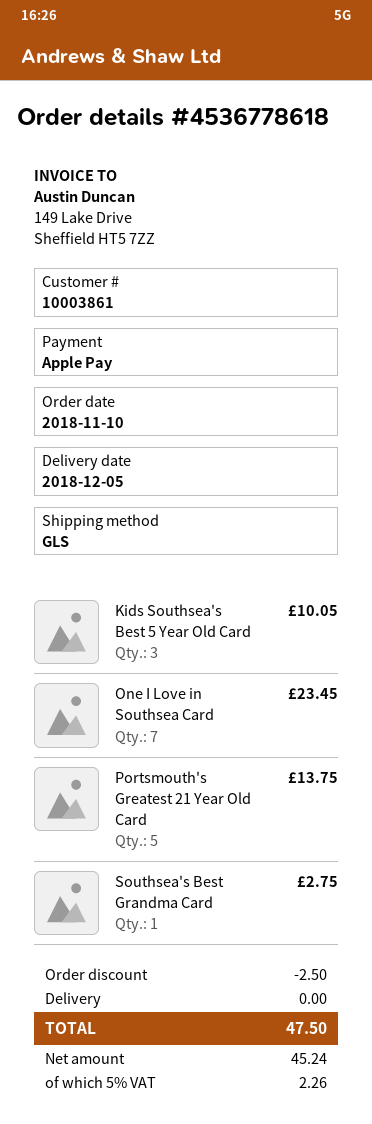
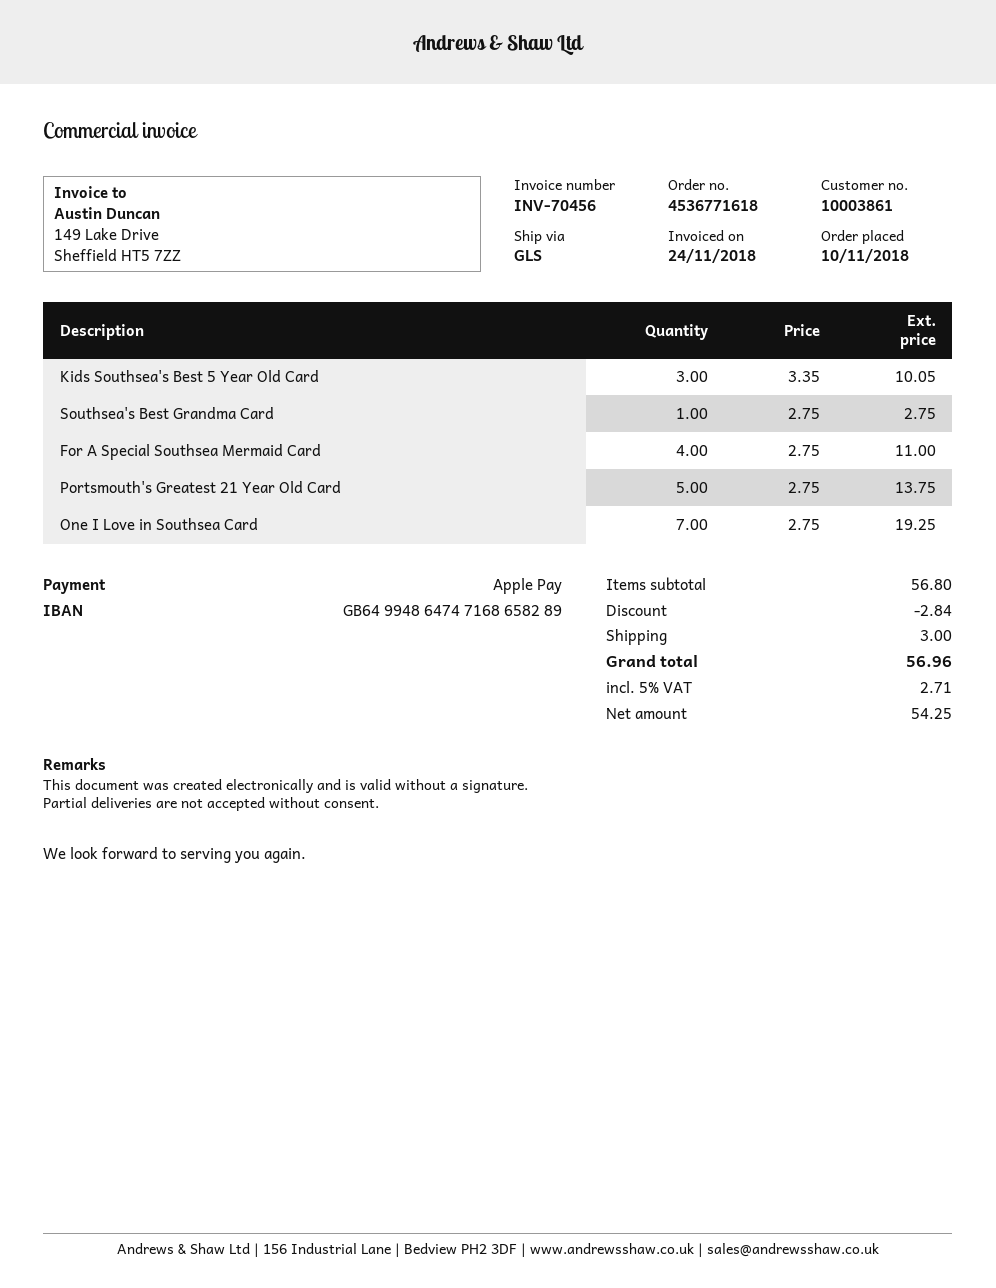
order number: 4536778618 -> 4536771618
One I Love in Southsea Card: 7 for 23.45 -> 7 for 19.25
For A Special Southsea Mermaid Card: none -> 4 for 11.00
discount: 2.50 -> 2.84
shipping: 0.00 -> 3.00
net: 45.24 -> 54.25
tax: 5% = 2.26 -> 5% = 2.71
total: 47.50 -> 56.96

